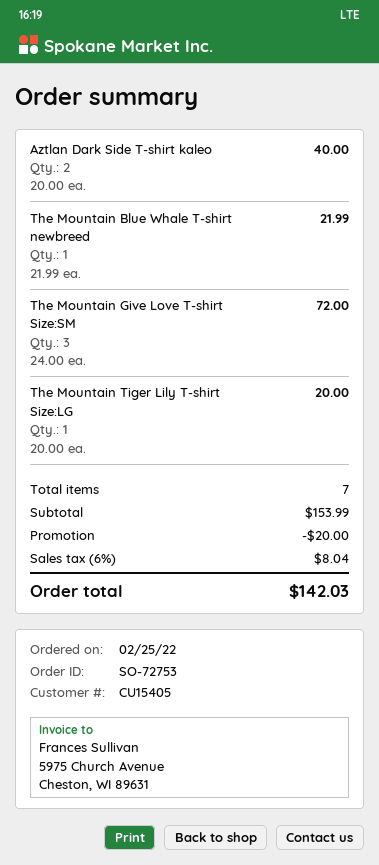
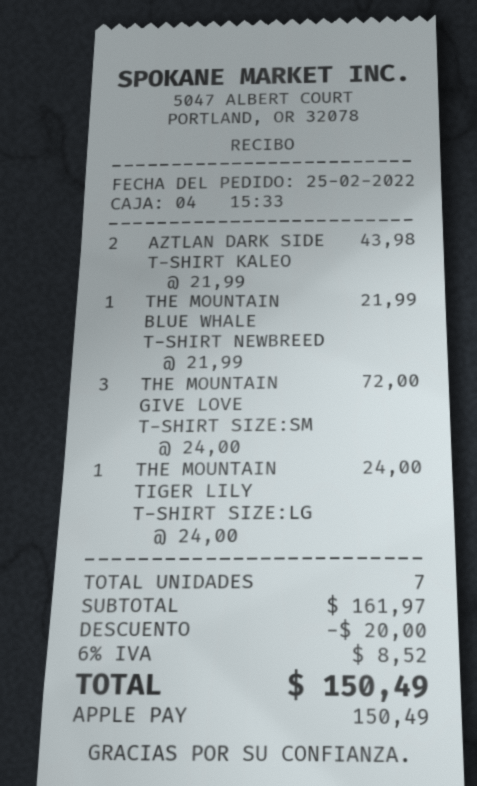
Aztlan Dark Side T-shirt kaleo: 2 x 20.00 = 40.00 -> 2 x 21.99 = 43.98
The Mountain Tiger Lily T-shirt Size:LG: 1 x 20.00 = 20.00 -> 1 x 24.00 = 24.00
subtotal: 153.99 -> 161.97
tax: 6% = 8.04 -> 6% = 8.52
total: 142.03 -> 150.49

